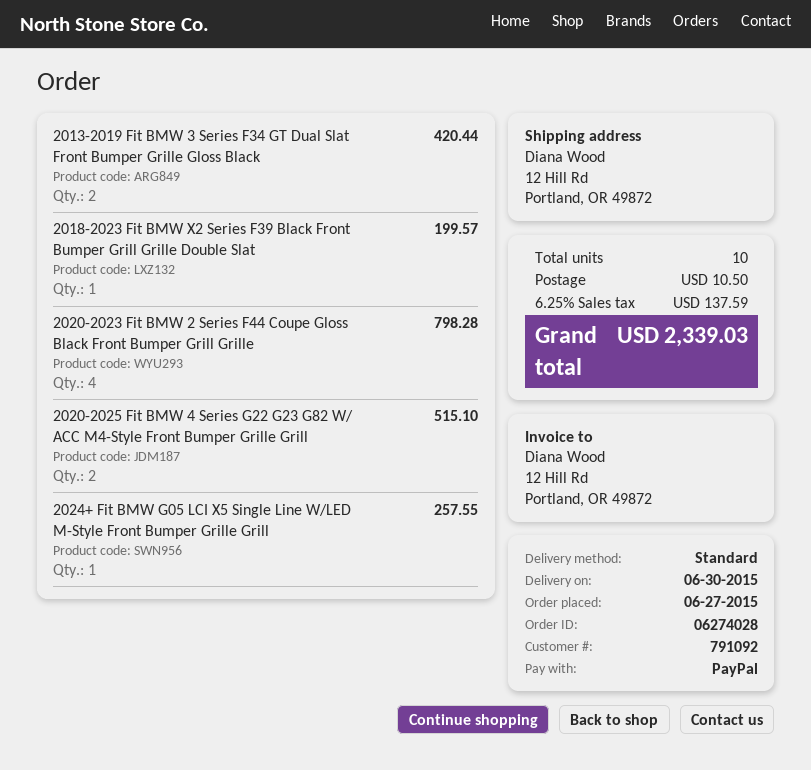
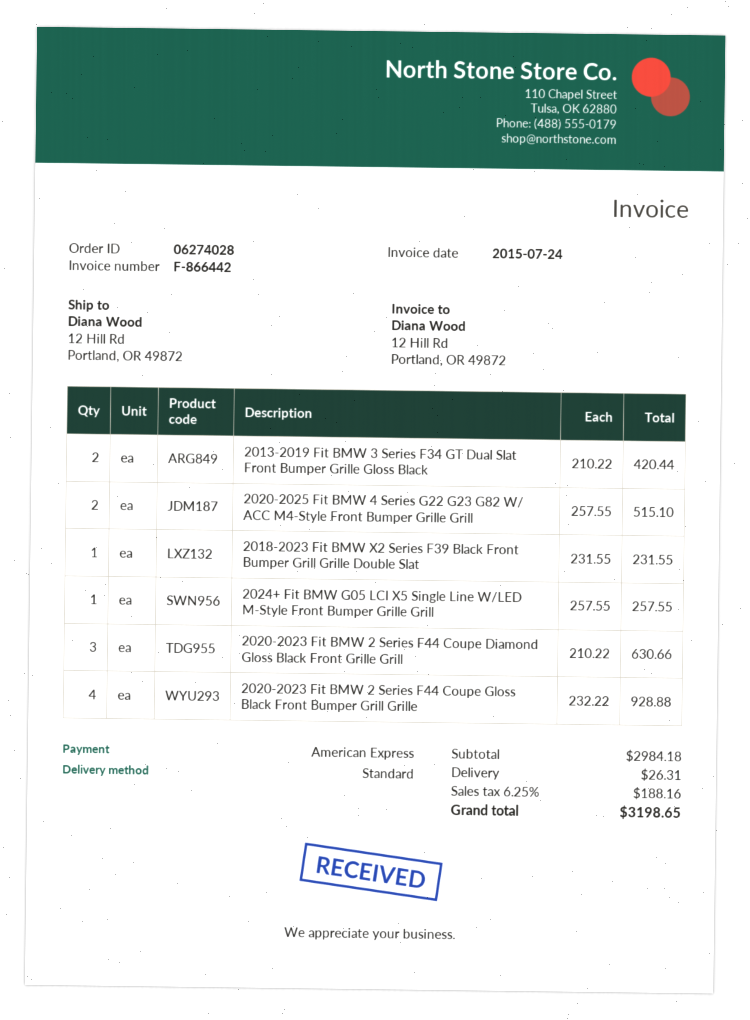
payment method: PayPal -> American Express
2018-2023 Fit BMW X2 Series F39 Black Front Bumper Grill Grille Double Slat: 1 for 199.57 -> 1 for 231.55
2020-2023 Fit BMW 2 Series F44 Coupe Gloss Black Front Bumper Grill Grille: 4 for 798.28 -> 4 for 928.88
2020-2023 Fit BMW 2 Series F44 Coupe Diamond Gloss Black Front Grille Grill: none -> 3 for 630.66
shipping: 10.50 -> 26.31
tax: 6.25% = 137.59 -> 6.25% = 188.16
total: 2339.03 -> 3198.65

